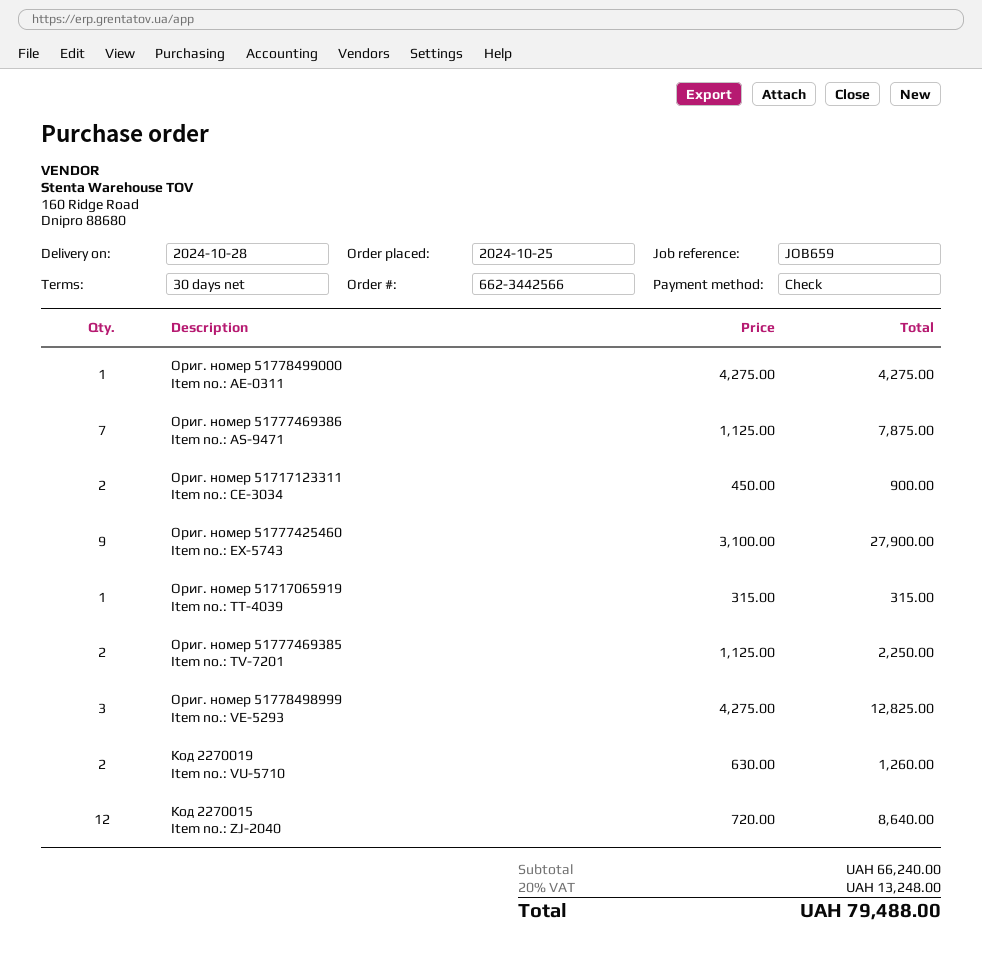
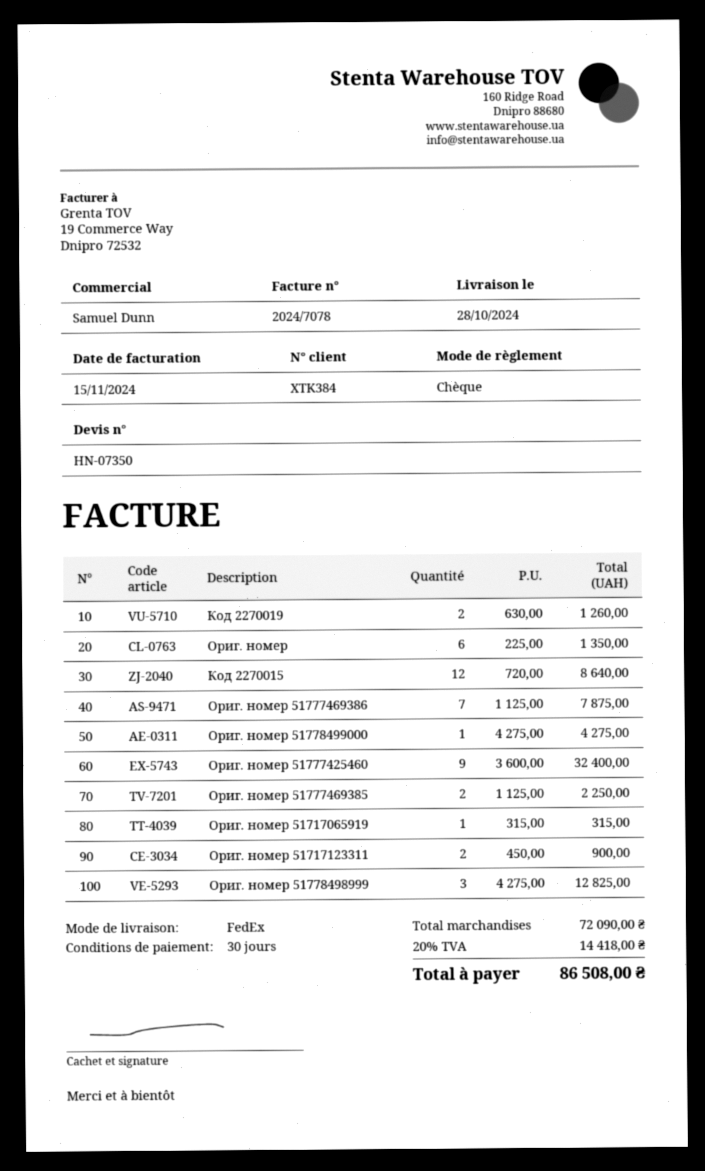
Ориг. номер 51777425460: 9 x 3100.00 = 27900.00 -> 9 x 3600.00 = 32400.00
Ориг. номер: none -> 6 x 225.00 = 1350.00
subtotal: 66240.00 -> 72090.00
tax: 20% = 13248.00 -> 20% = 14418.00
total: 79488.00 -> 86508.00

